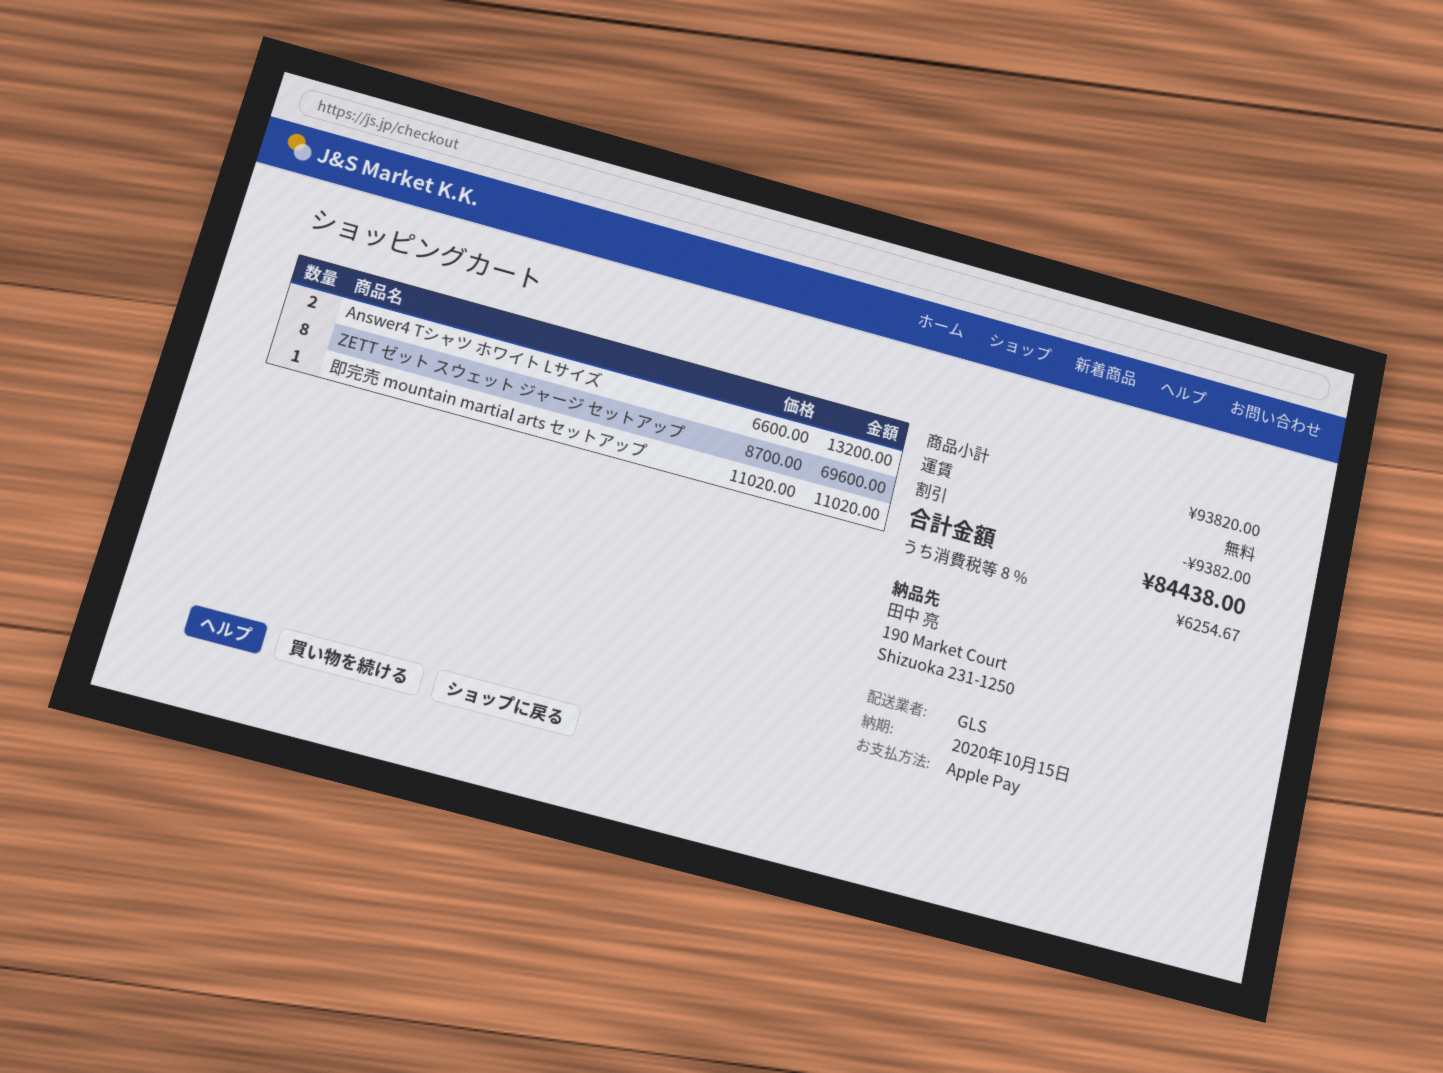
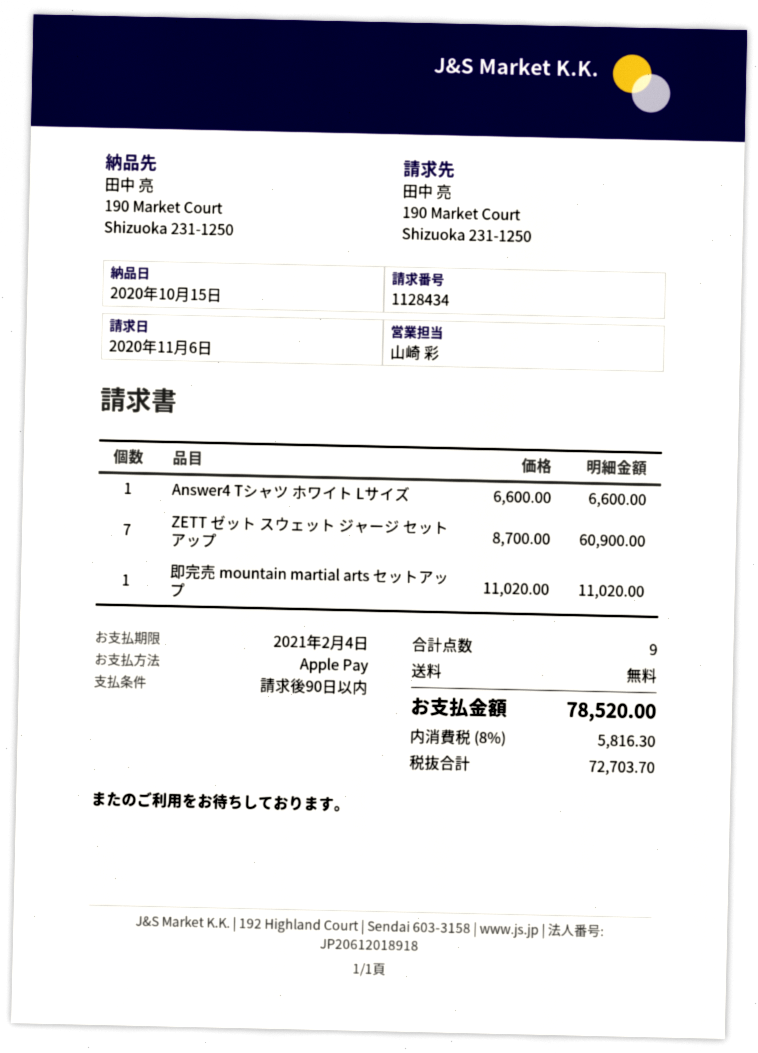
Answer4 Tシャツ ホワイト Lサイズ: 2 x 6600.00 = 13200.00 -> 1 x 6600.00 = 6600.00
ZETT ゼット スウェット ジャージ セットアップ: 8 x 8700.00 = 69600.00 -> 7 x 8700.00 = 60900.00
discount: 9382.00 -> none
tax: 8% = 6254.67 -> 8% = 5816.30
total: 84438.00 -> 78520.00

